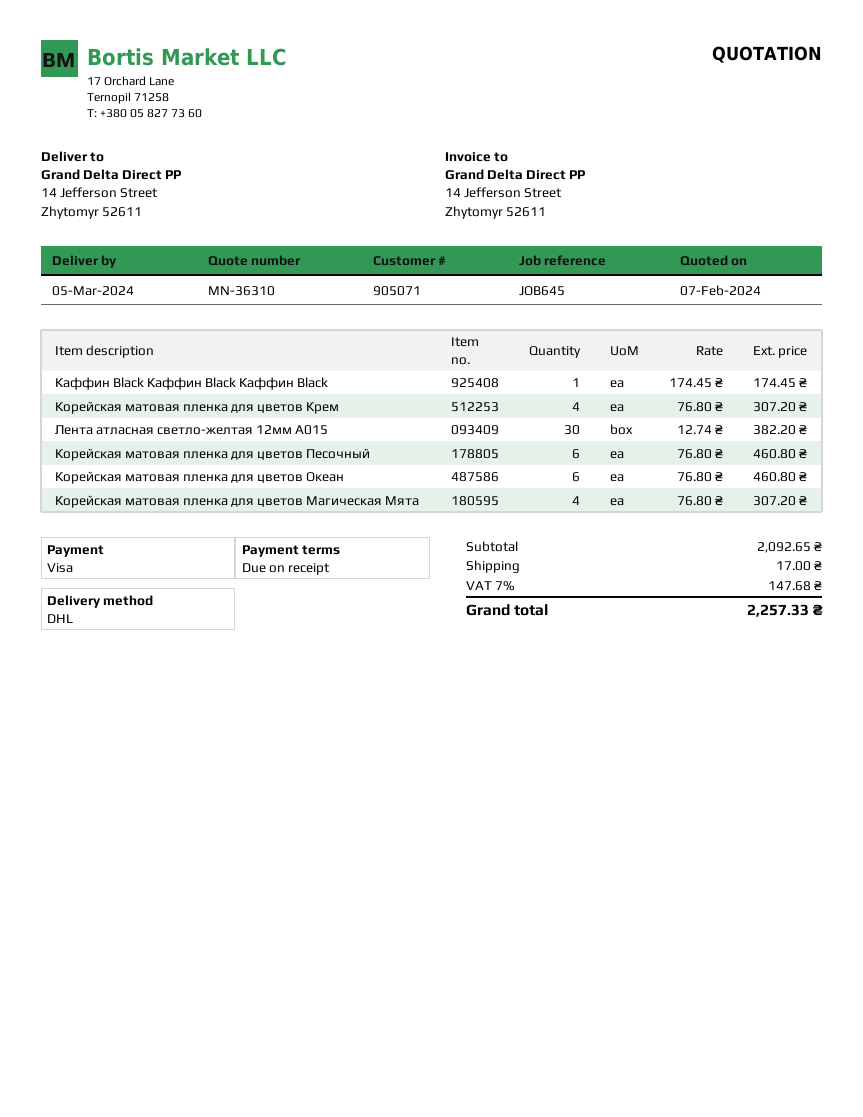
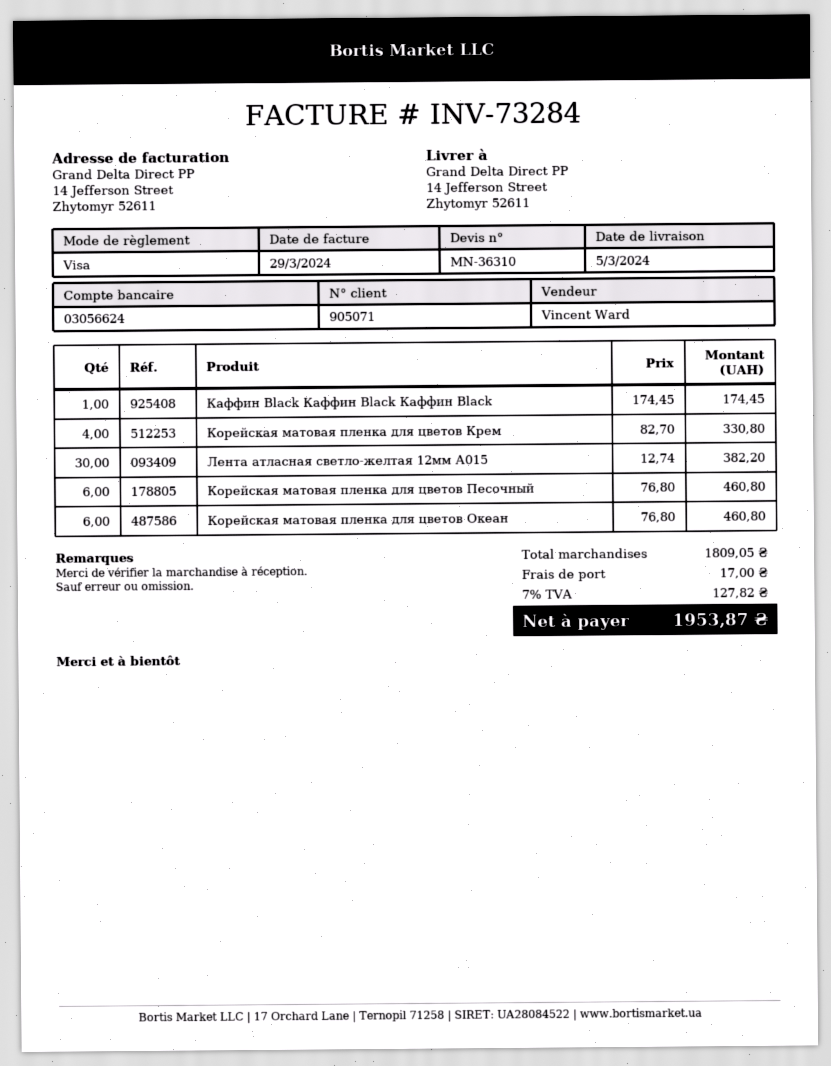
Корейская матовая пленка для цветов Крем: 4 x 76.80 = 307.20 -> 4 x 82.70 = 330.80
Корейская матовая пленка для цветов Магическая Мята: 4 x 76.80 = 307.20 -> none
subtotal: 2092.65 -> 1809.05
tax: 7% = 147.68 -> 7% = 127.82
total: 2257.33 -> 1953.87

